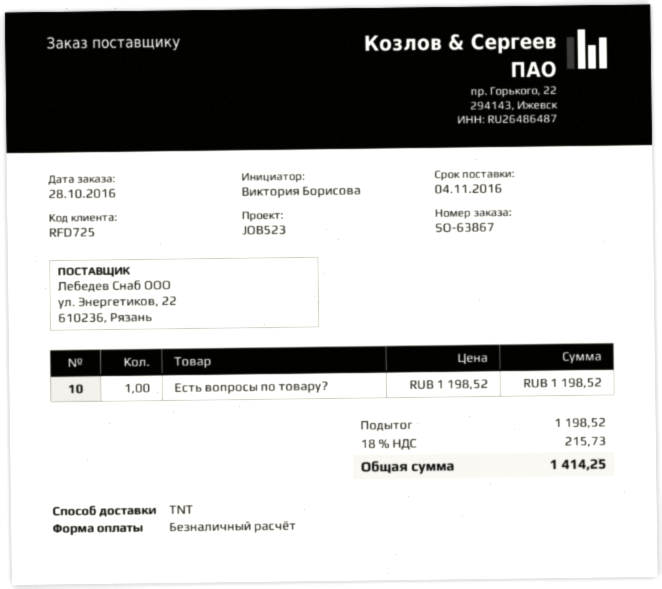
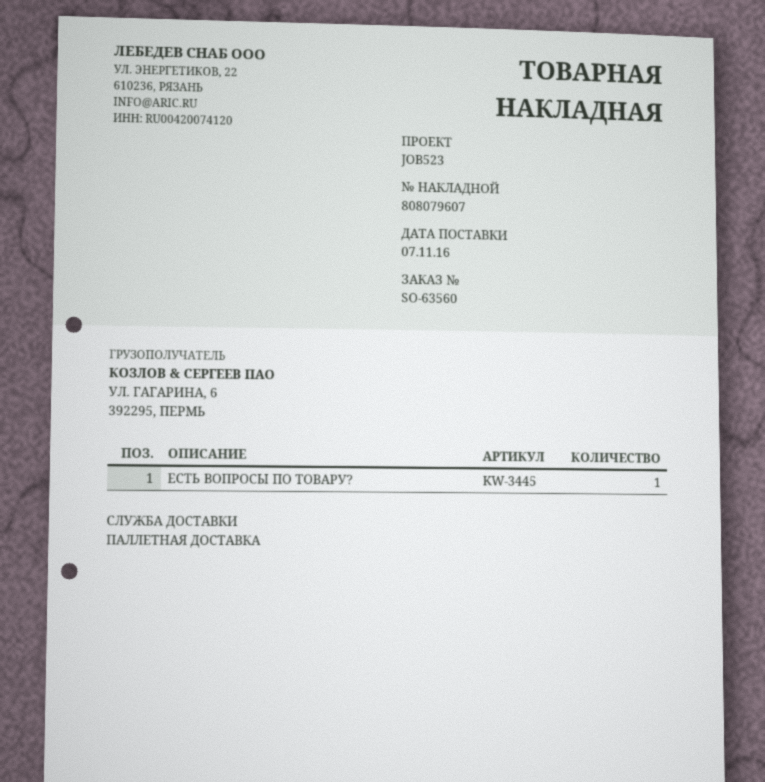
order number: SO-63867 -> SO-63560
delivery date: 2016-11-04 -> 2016-11-07
shipping method: TNT -> pallet freight

